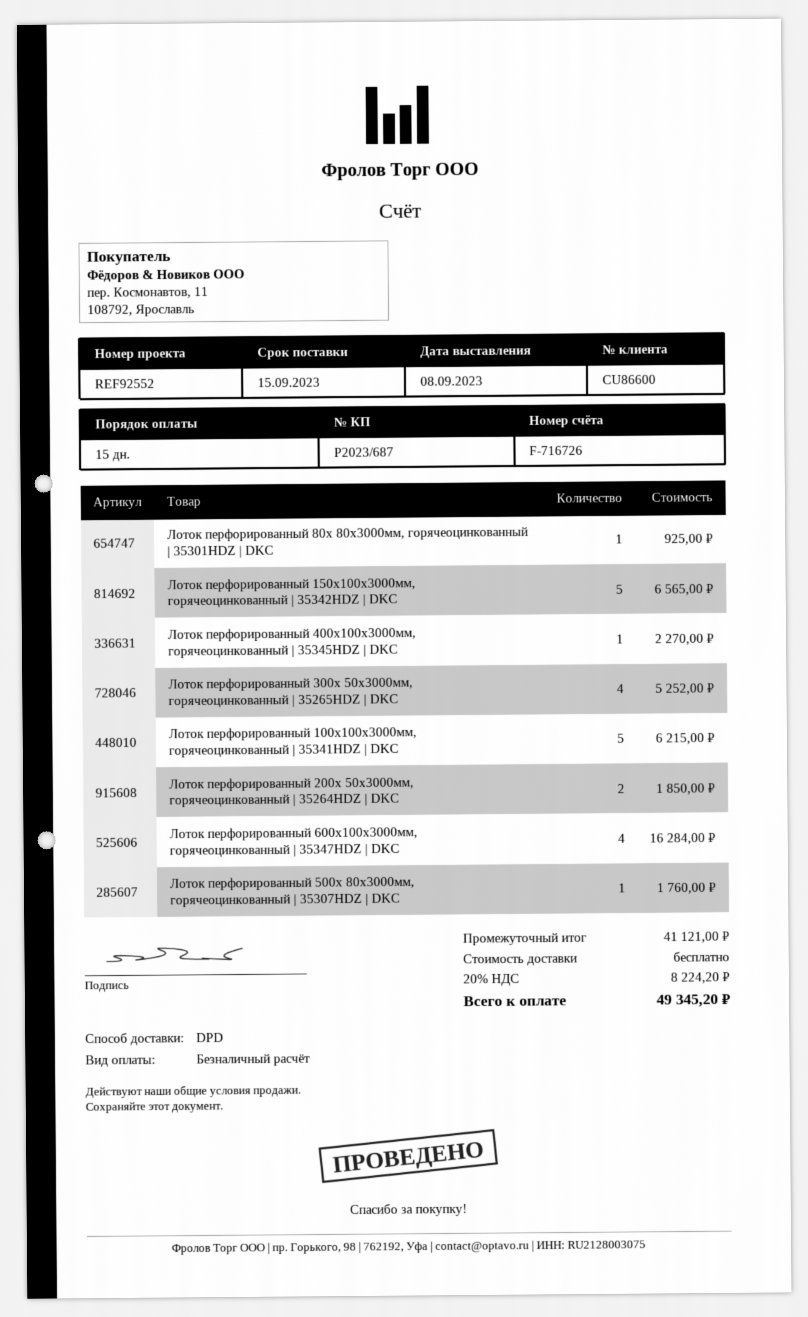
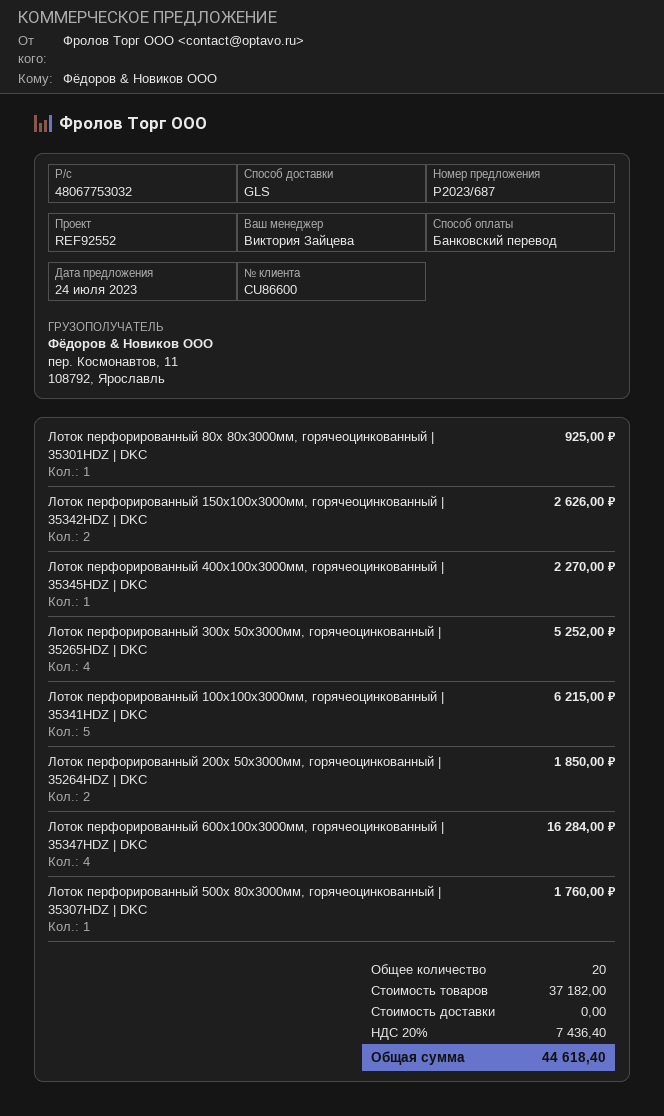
shipping method: DPD -> GLS
Лоток перфорированный 150х100х3000мм, горячеоцинкованный | 35342HDZ | DKC: 5 for 6565.00 -> 2 for 2626.00
subtotal: 41121.00 -> 37182.00
tax: 20% = 8224.20 -> 20% = 7436.40
total: 49345.20 -> 44618.40

